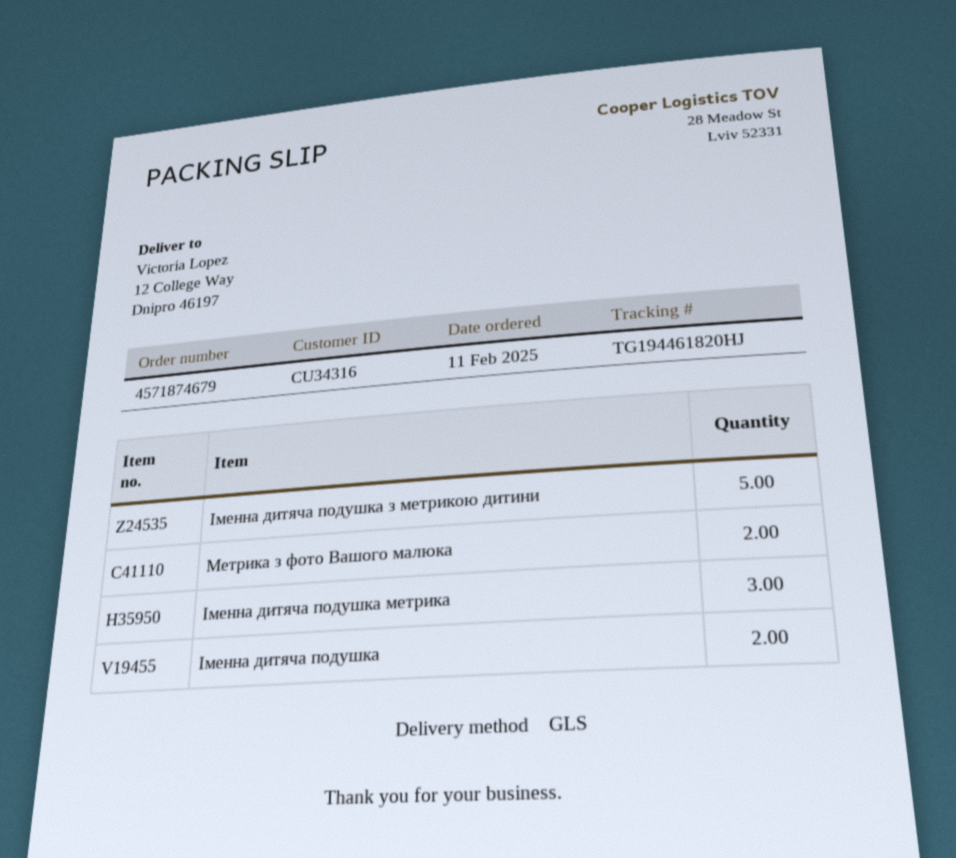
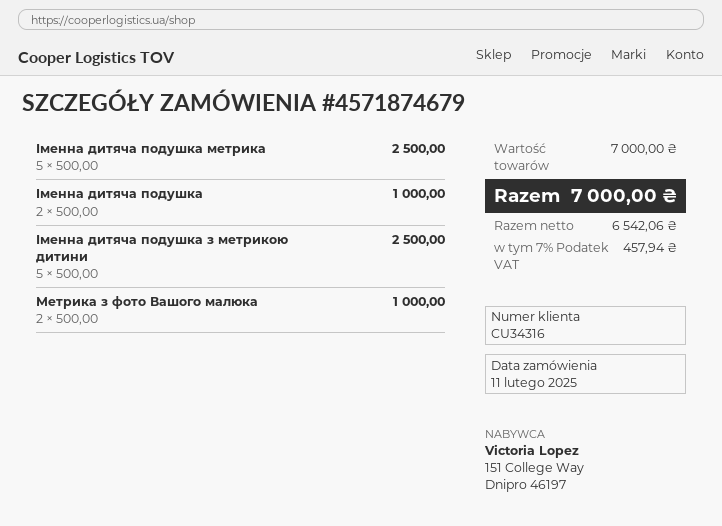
Іменна дитяча подушка метрика: 3 -> 5

